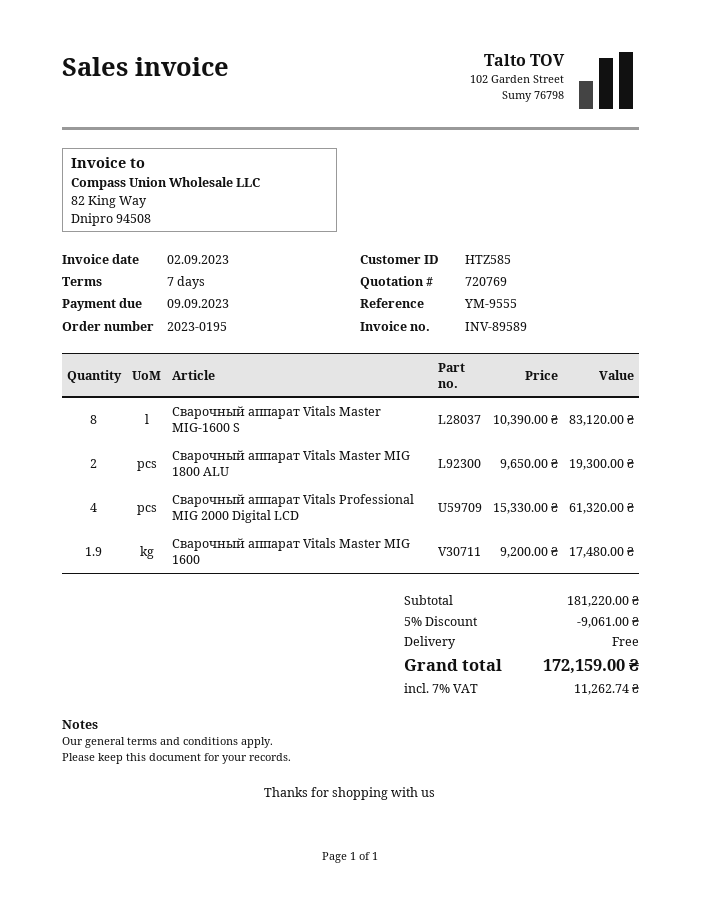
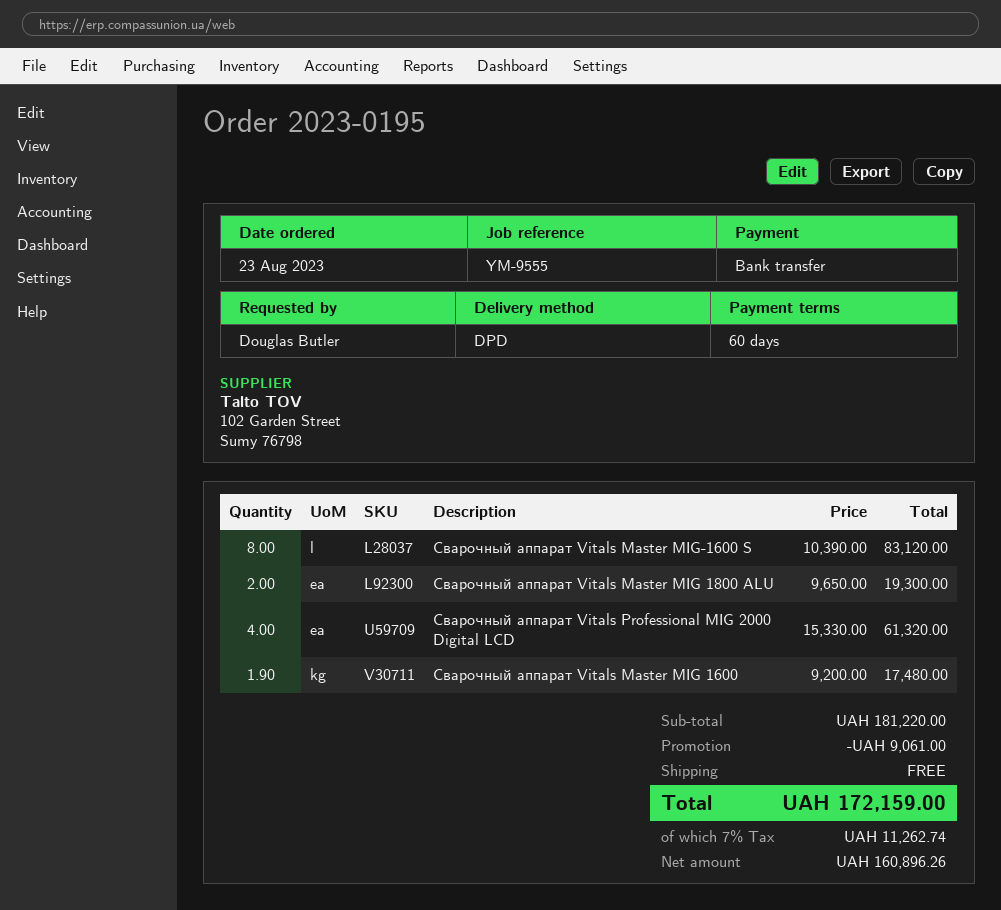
payment terms: 7 days -> 60 days

